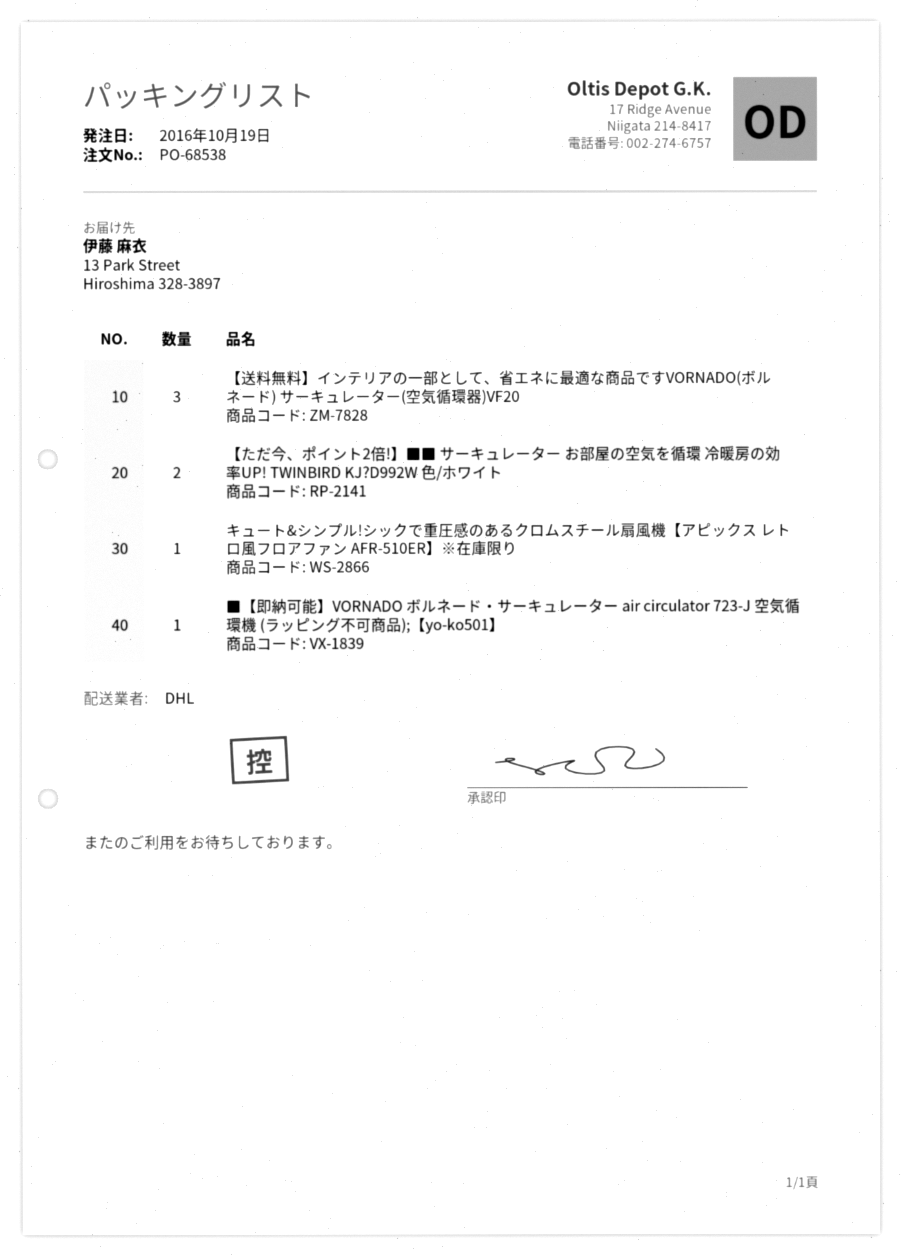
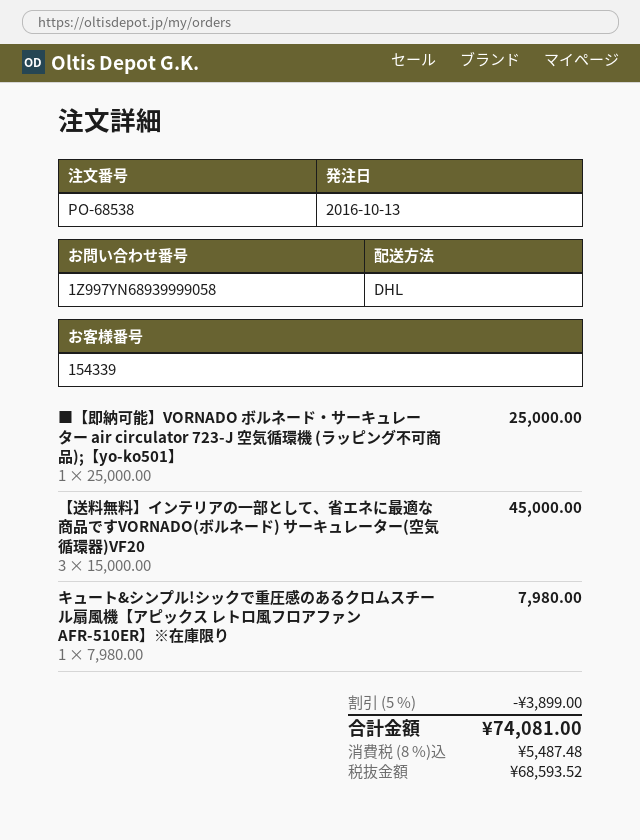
order date: 2016-10-19 -> 2016-10-13
【ただ今、ポイント2倍!】■■ サーキュレーター お部屋の空気を循環 冷暖房の効率UP! TWINBIRD KJ?D992W 色/ホワイト: 2 -> none

